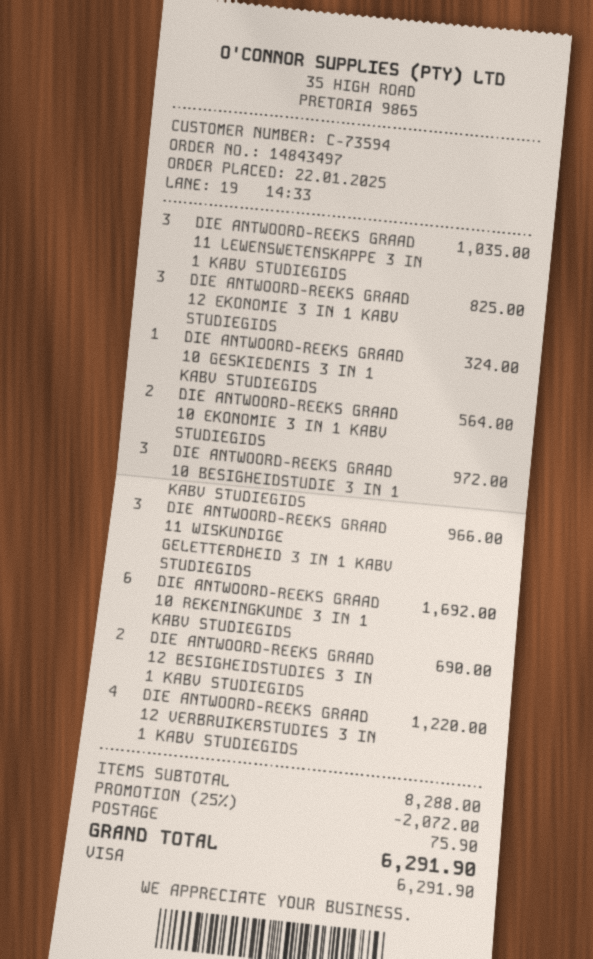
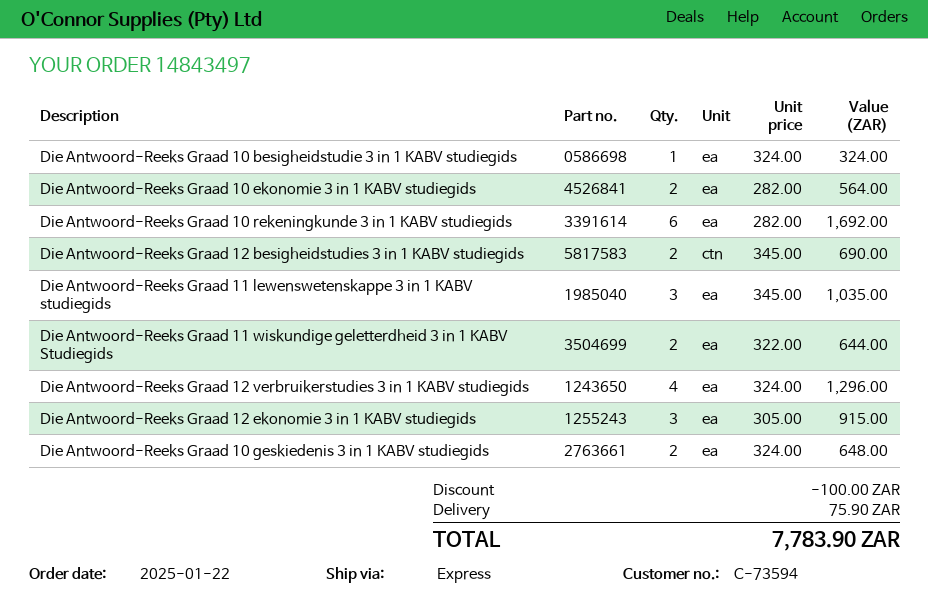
DIE ANTWOORD-REEKS GRAAD 12 EKONOMIE 3 IN 1 KABV STUDIEGIDS: 3 for 825.00 -> 3 for 915.00
DIE ANTWOORD-REEKS GRAAD 10 GESKIEDENIS 3 IN 1 KABV STUDIEGIDS: 1 for 324.00 -> 2 for 648.00
DIE ANTWOORD-REEKS GRAAD 10 BESIGHEIDSTUDIE 3 IN 1 KABV STUDIEGIDS: 3 for 972.00 -> 1 for 324.00
DIE ANTWOORD-REEKS GRAAD 11 WISKUNDIGE GELETTERDHEID 3 IN 1 KABV STUDIEGIDS: 3 for 966.00 -> 2 for 644.00
DIE ANTWOORD-REEKS GRAAD 12 VERBRUIKERSTUDIES 3 IN 1 KABV STUDIEGIDS: 4 for 1220.00 -> 4 for 1296.00
discount: 2072.00 -> 100.00
total: 6291.90 -> 7783.90

